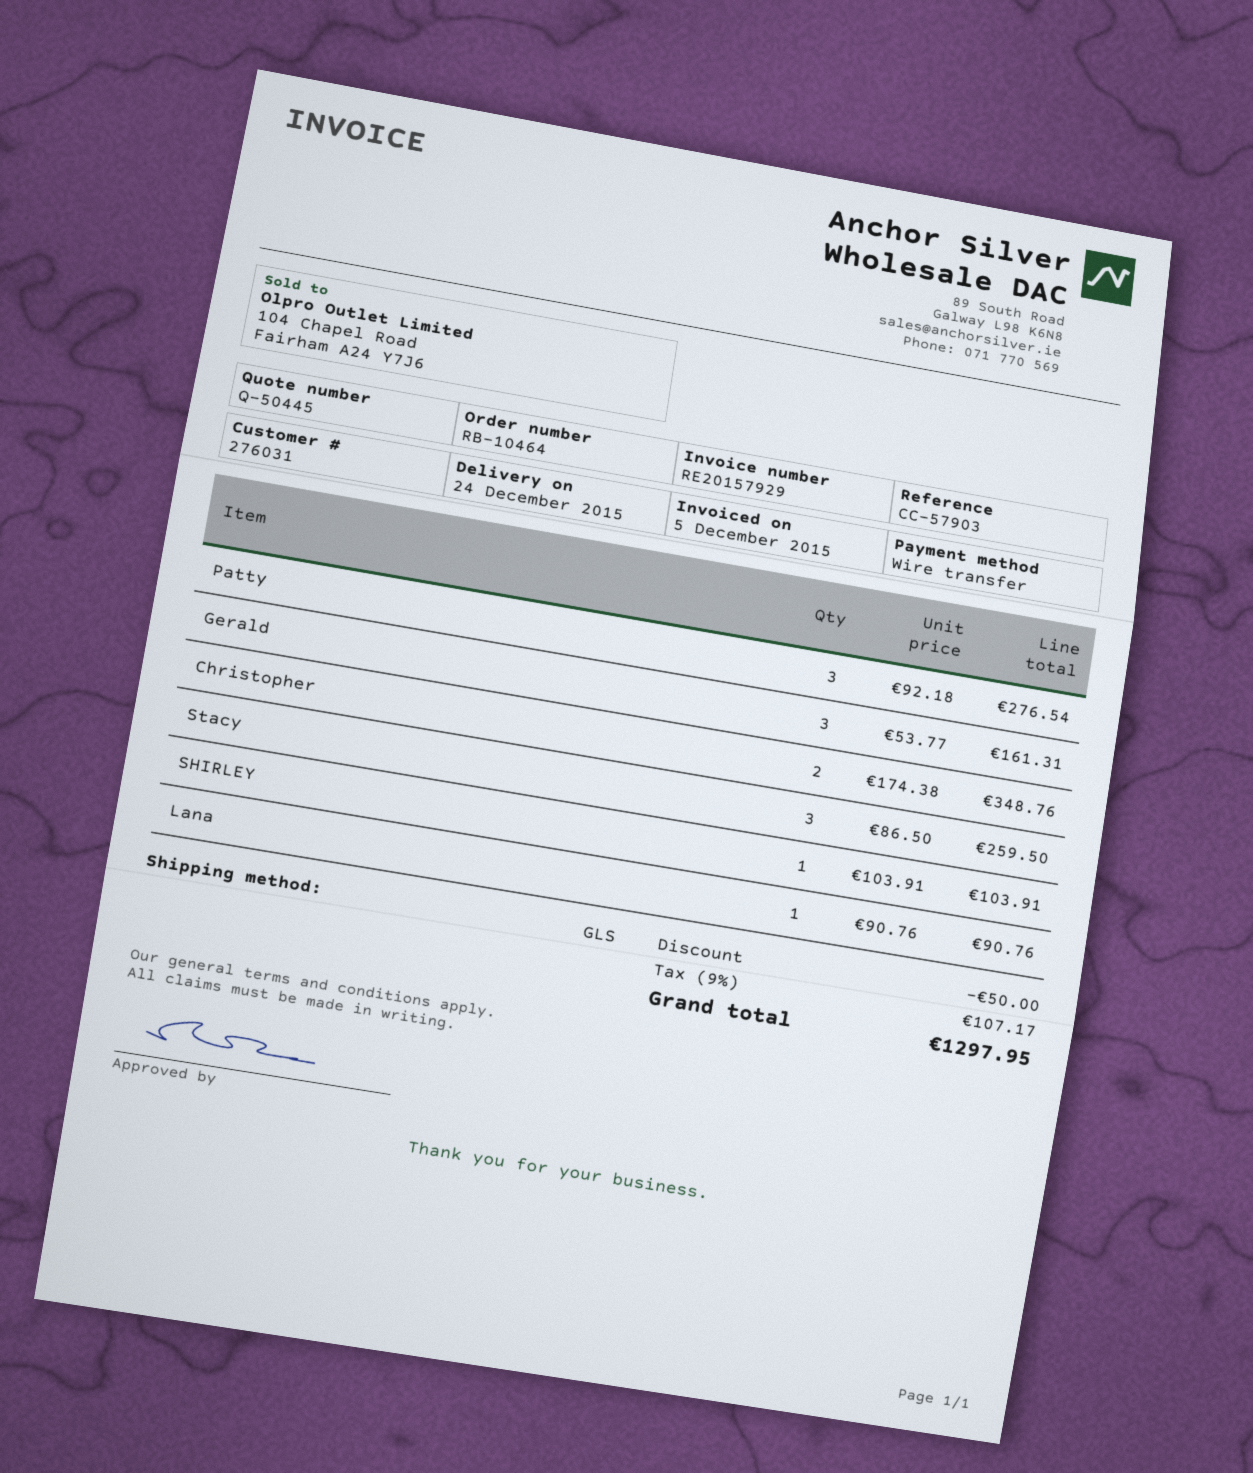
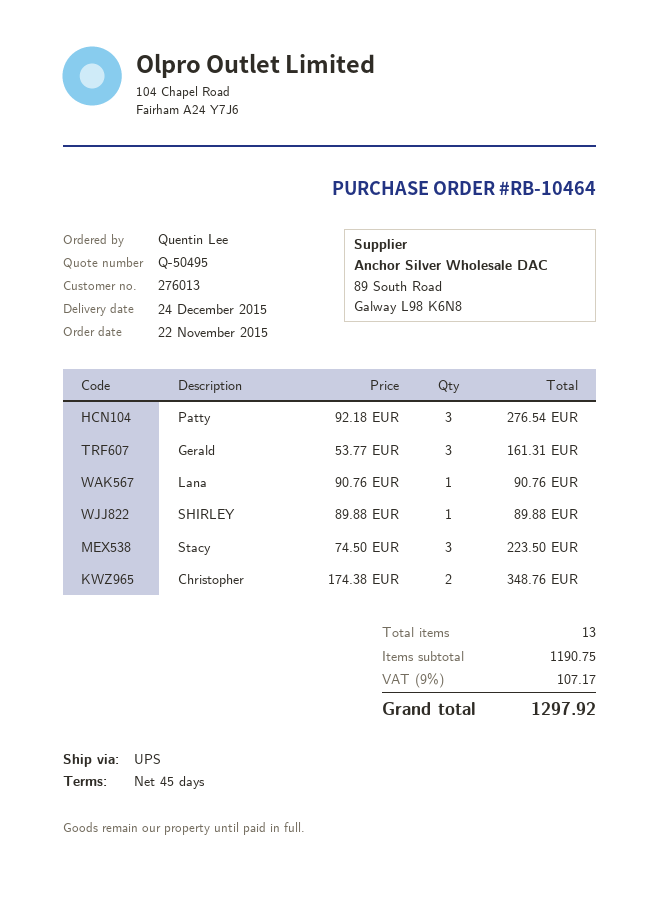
quote number: Q-50445 -> Q-50495
customer number: 276031 -> 276013
shipping method: GLS -> UPS
Stacy: 3 x 86.50 = 259.50 -> 3 x 74.50 = 223.50
SHIRLEY: 1 x 103.91 = 103.91 -> 1 x 89.88 = 89.88
discount: 50.00 -> none
total: 1297.95 -> 1297.92

